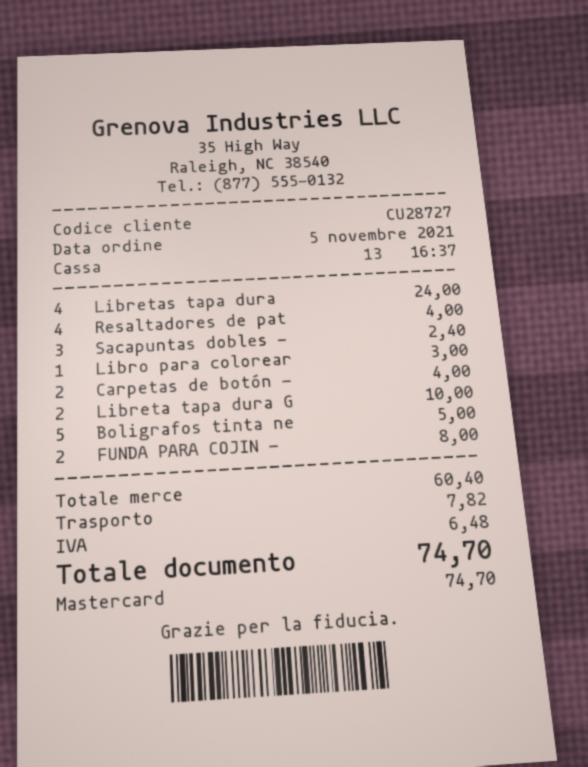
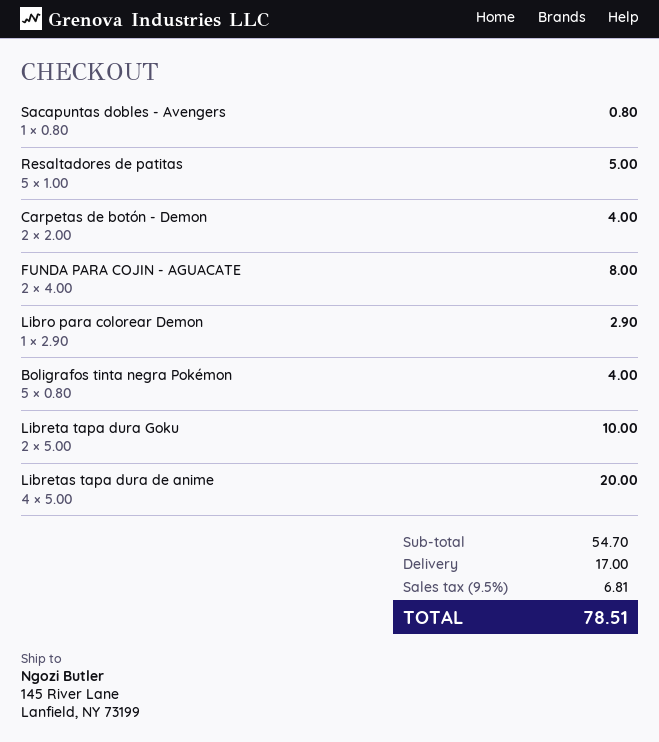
Libretas tapa dura: 4 for 24.00 -> 4 for 20.00
Resaltadores de pat: 4 for 4.00 -> 5 for 5.00
Sacapuntas dobles -: 3 for 2.40 -> 1 for 0.80
Libro para colorear: 1 for 3.00 -> 1 for 2.90
Boligrafos tinta ne: 5 for 5.00 -> 5 for 4.00
subtotal: 60.40 -> 54.70
shipping: 7.82 -> 17.00
tax: 6.48 -> 6.81
total: 74.70 -> 78.51

